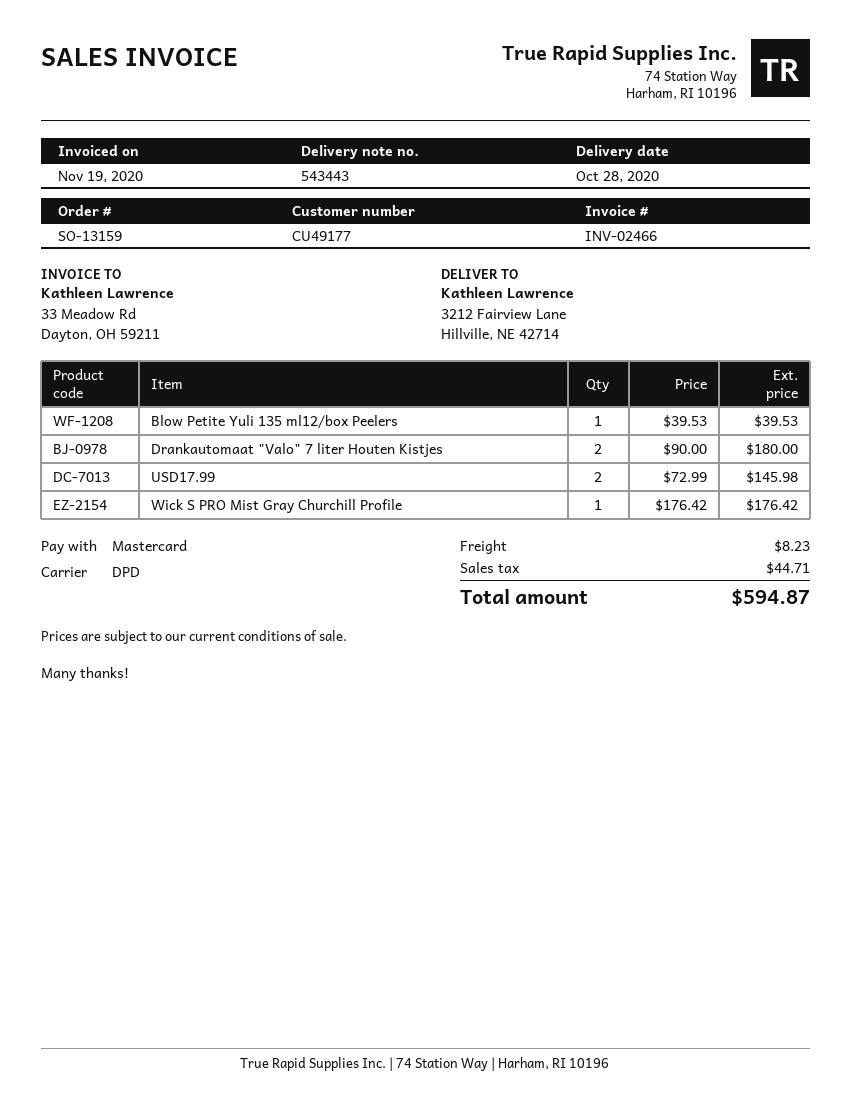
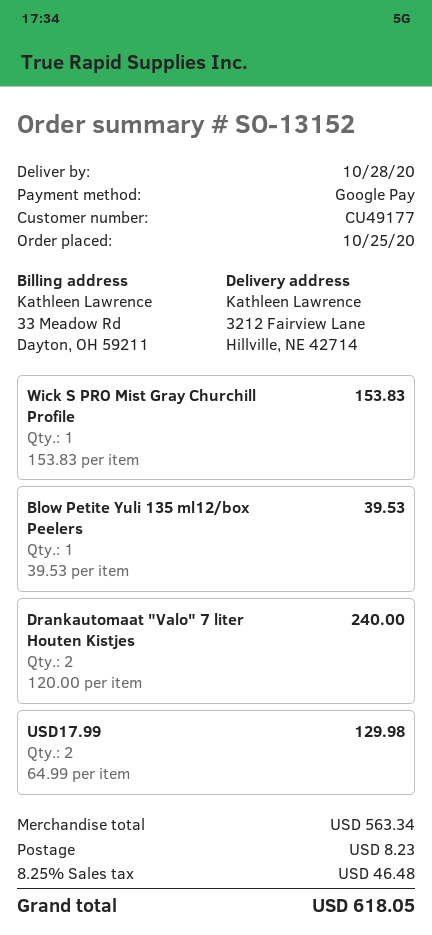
order number: SO-13159 -> SO-13152
payment method: Mastercard -> Google Pay
Drankautomaat "Valo" 7 liter Houten Kistjes: 2 x 90.00 = 180.00 -> 2 x 120.00 = 240.00
USD17.99: 2 x 72.99 = 145.98 -> 2 x 64.99 = 129.98
Wick S PRO Mist Gray Churchill Profile: 1 x 176.42 = 176.42 -> 1 x 153.83 = 153.83
tax: 44.71 -> 46.48
total: 594.87 -> 618.05

